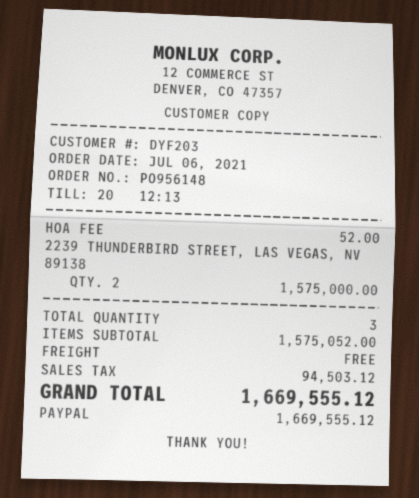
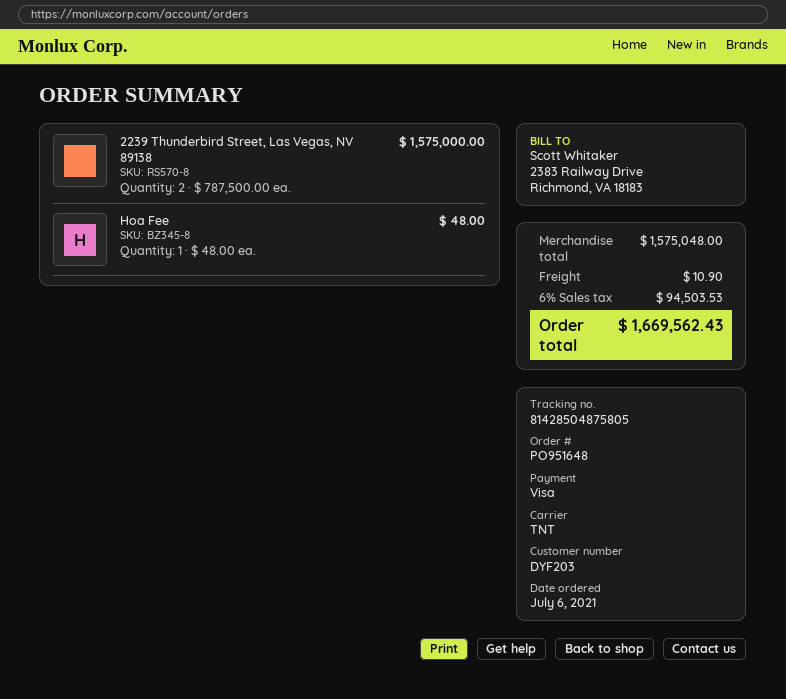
order number: PO956148 -> PO951648
payment method: PayPal -> Visa
HOA FEE: 1 for 52.00 -> 1 for 48.00
subtotal: 1575052.00 -> 1575048.00
shipping: 0.00 -> 10.90
tax: 94503.12 -> 94503.53
total: 1669555.12 -> 1669562.43

